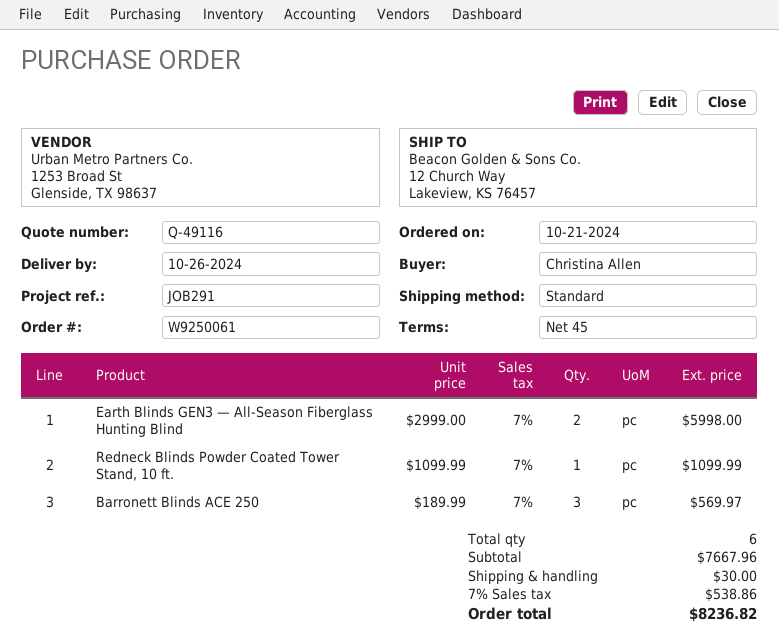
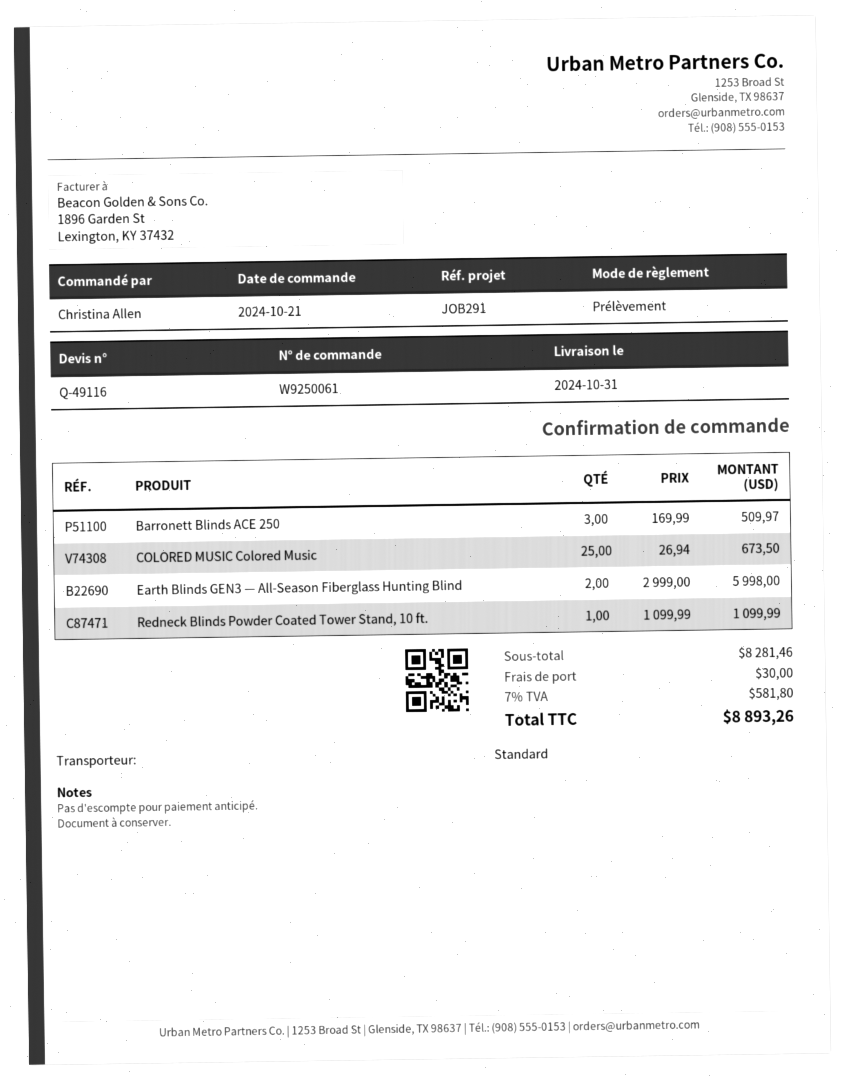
delivery date: 2024-10-26 -> 2024-10-31
Barronett Blinds ACE 250: 3 x 189.99 = 569.97 -> 3 x 169.99 = 509.97
COLORED MUSIC Colored Music: none -> 25 x 26.94 = 673.50
subtotal: 7667.96 -> 8281.46
tax: 7% = 538.86 -> 7% = 581.80
total: 8236.82 -> 8893.26

